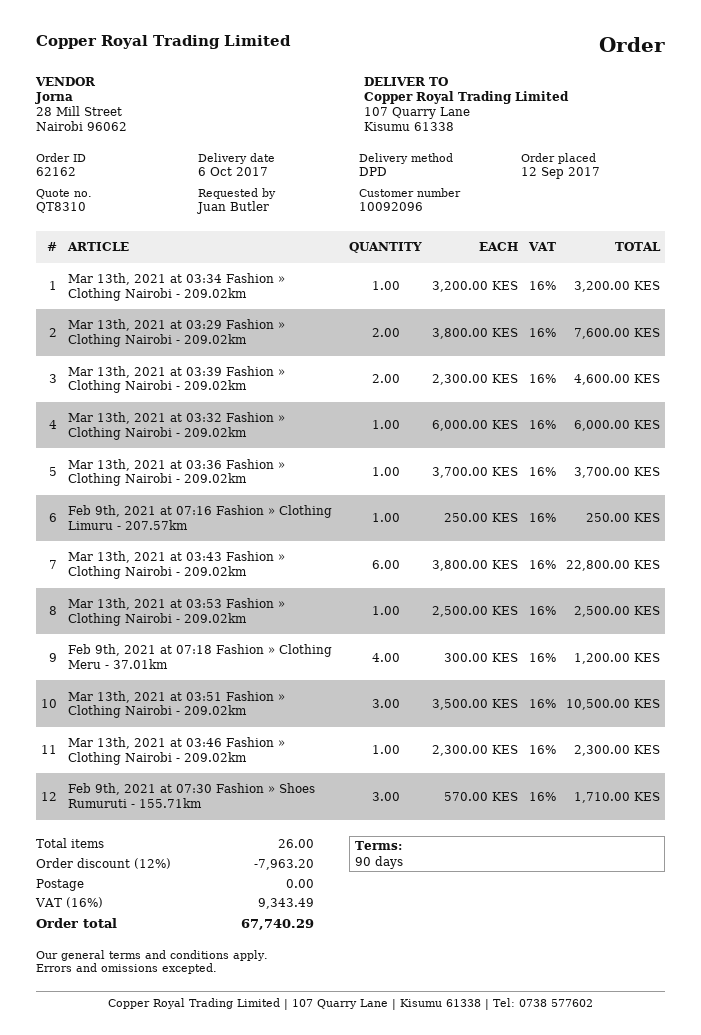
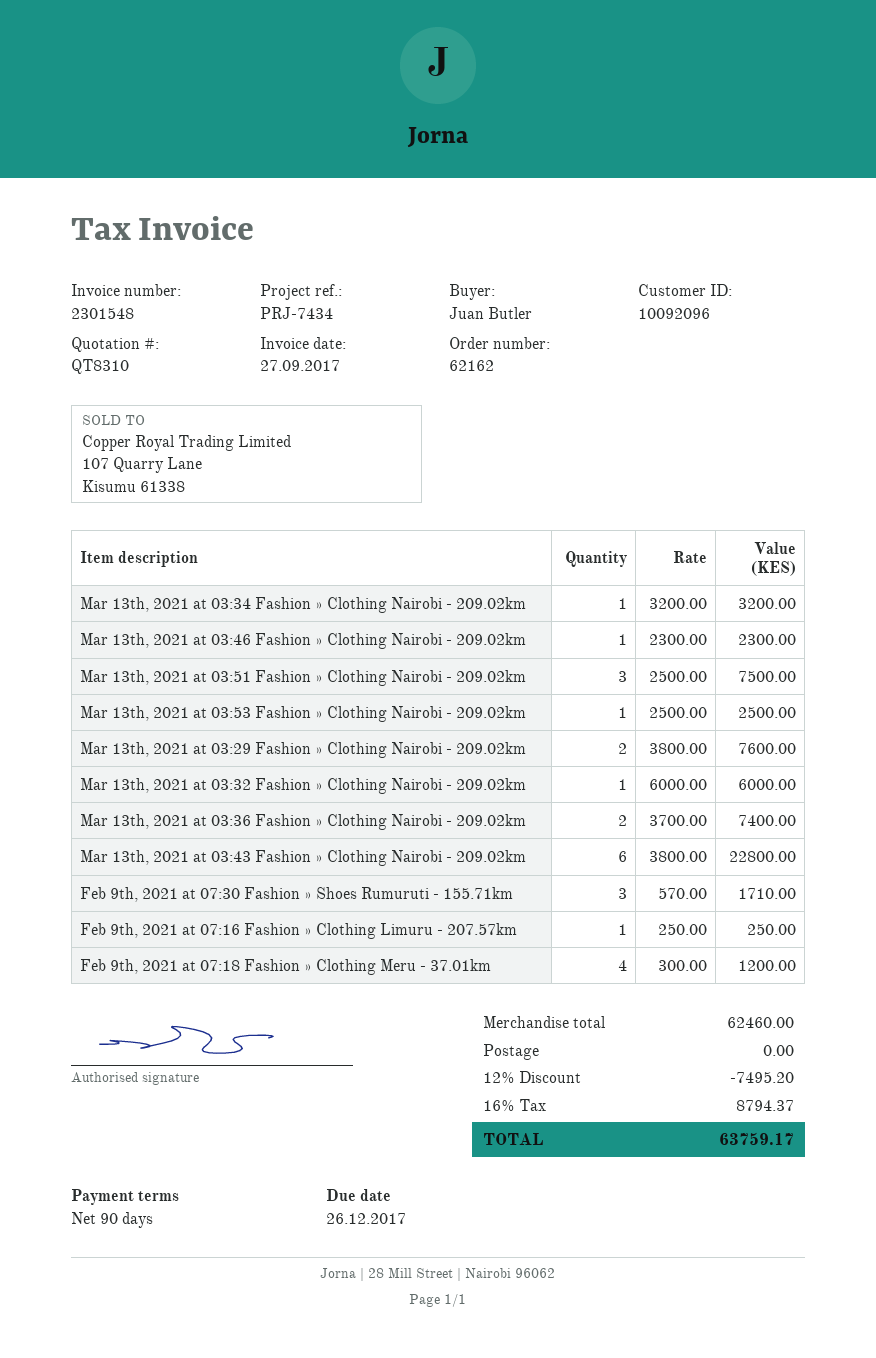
Mar 13th, 2021 at 03:39 Fashion » Clothing Nairobi - 209.02km: 2 x 2300.00 = 4600.00 -> none
Mar 13th, 2021 at 03:36 Fashion » Clothing Nairobi - 209.02km: 1 x 3700.00 = 3700.00 -> 2 x 3700.00 = 7400.00
Mar 13th, 2021 at 03:51 Fashion » Clothing Nairobi - 209.02km: 3 x 3500.00 = 10500.00 -> 3 x 2500.00 = 7500.00
discount: 12% = 7963.20 -> 12% = 7495.20
tax: 16% = 9343.49 -> 16% = 8794.37
total: 67740.29 -> 63759.17

